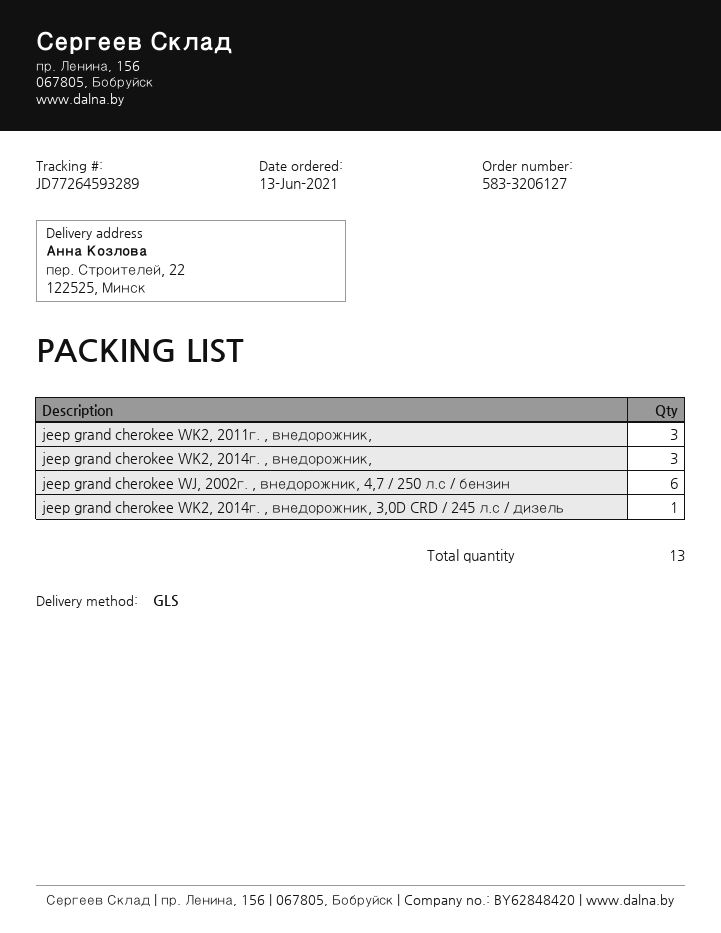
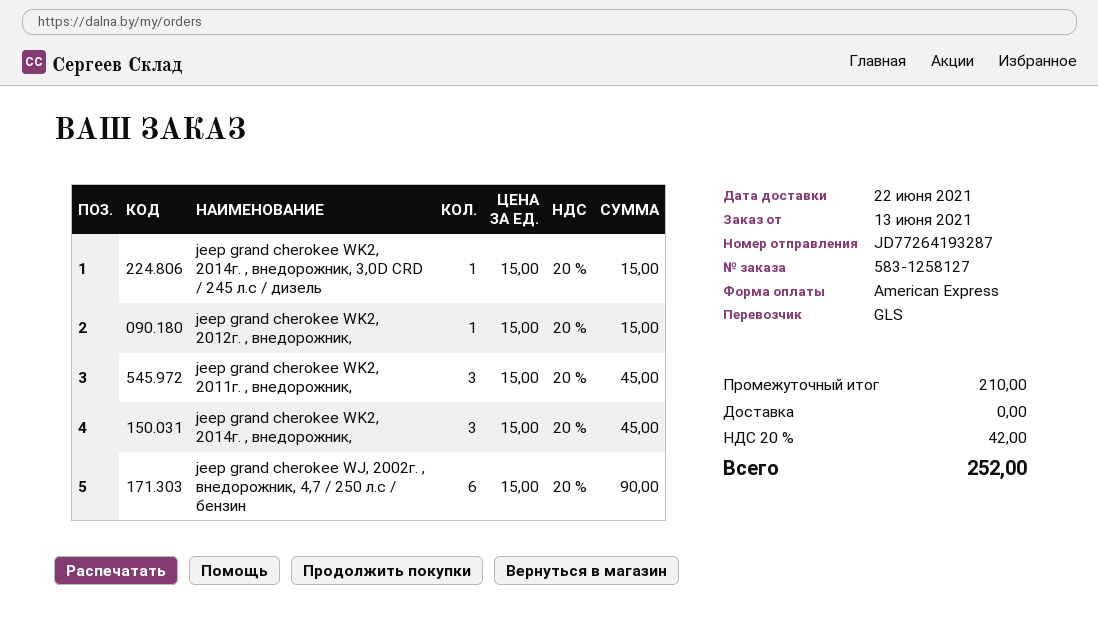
order number: 583-3206127 -> 583-1258127
tracking number: JD77264593289 -> JD77264193287
jeep grand cherokee WK2, 2012г. , внедорожник,: none -> 1

